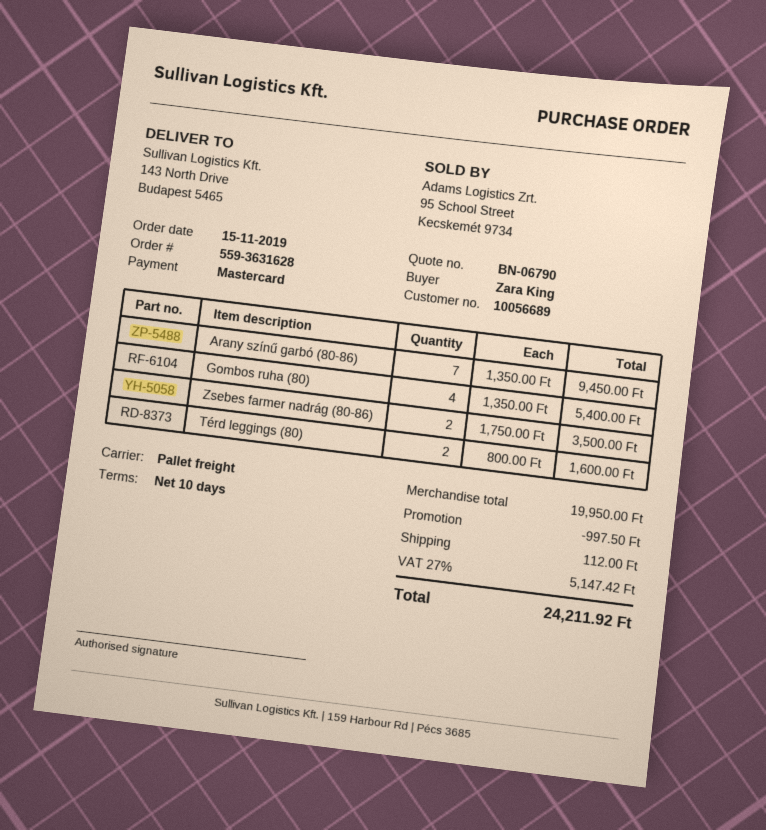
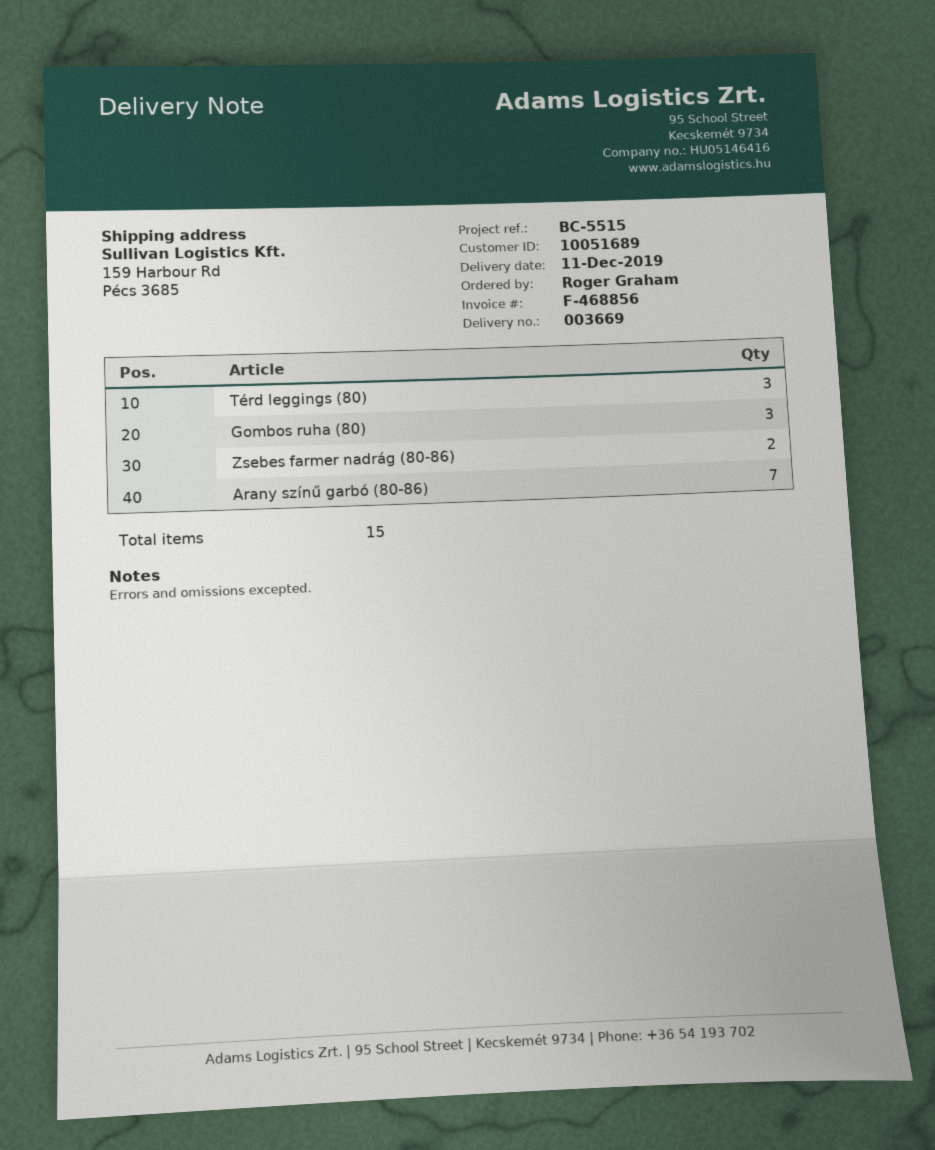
customer number: 10056689 -> 10051689
ordered by: Zara King -> Roger Graham
ship to: 143 North Drive, Budapest 5465 -> 159 Harbour Rd, Pécs 3685
Gombos ruha (80): 4 -> 3
Térd leggings (80): 2 -> 3

